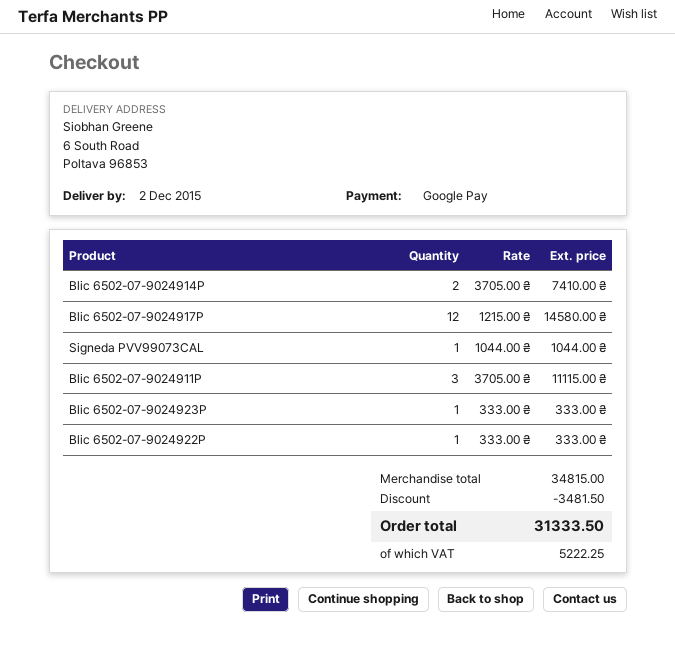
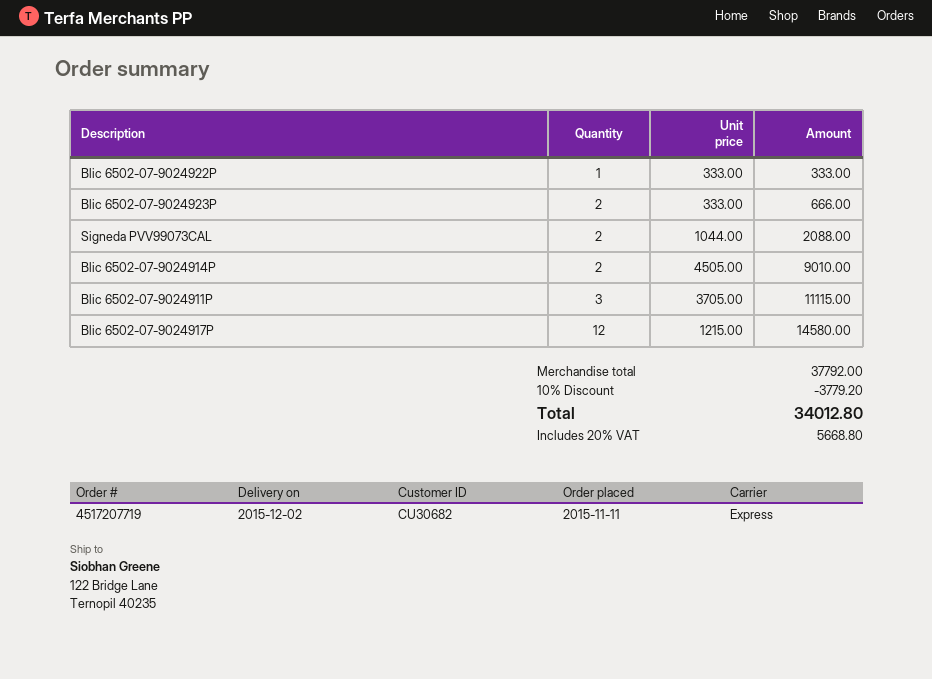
ship to: 6 South Road, Poltava 96853 -> 122 Bridge Lane, Ternopil 40235
Blic 6502-07-9024914P: 2 x 3705.00 = 7410.00 -> 2 x 4505.00 = 9010.00
Signeda PVV99073CAL: 1 x 1044.00 = 1044.00 -> 2 x 1044.00 = 2088.00
Blic 6502-07-9024923P: 1 x 333.00 = 333.00 -> 2 x 333.00 = 666.00
subtotal: 34815.00 -> 37792.00
discount: 3481.50 -> 3779.20
tax: 5222.25 -> 5668.80
total: 31333.50 -> 34012.80

